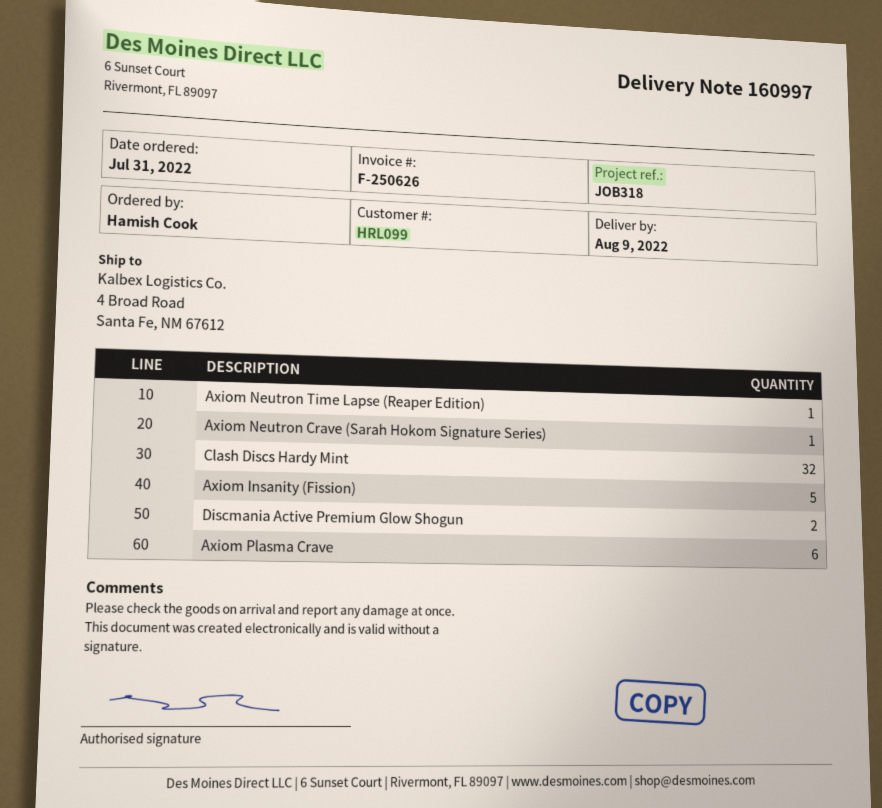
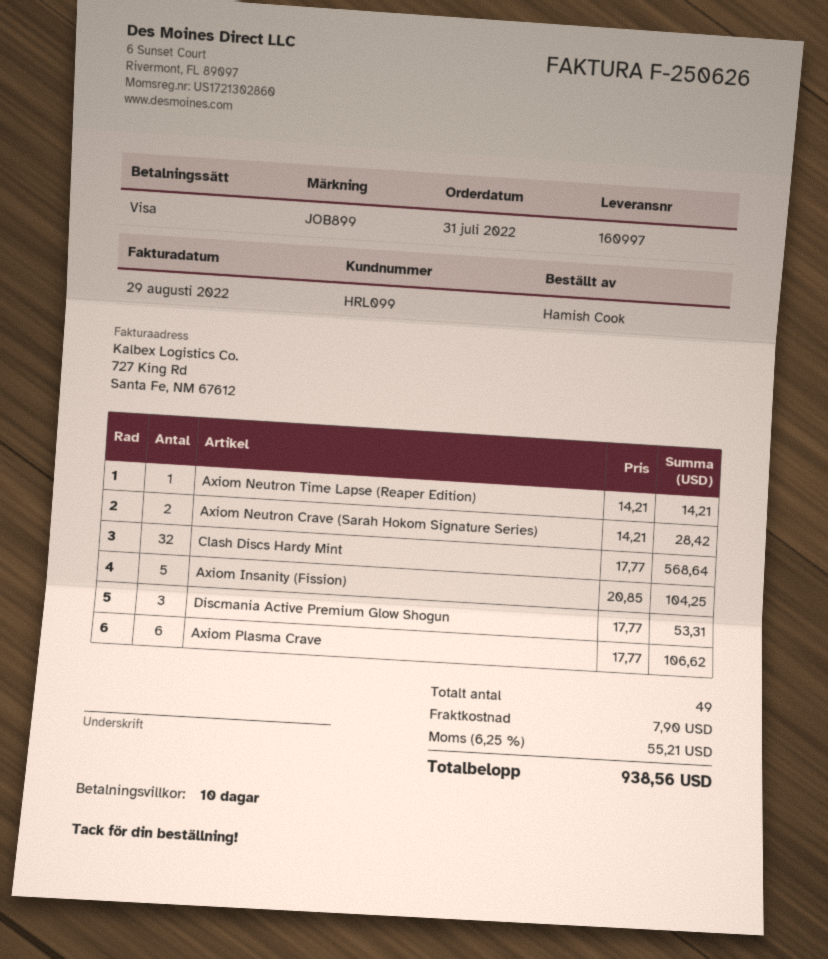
reference: JOB318 -> JOB899
Axiom Neutron Crave (Sarah Hokom Signature Series): 1 -> 2
Discmania Active Premium Glow Shogun: 2 -> 3

